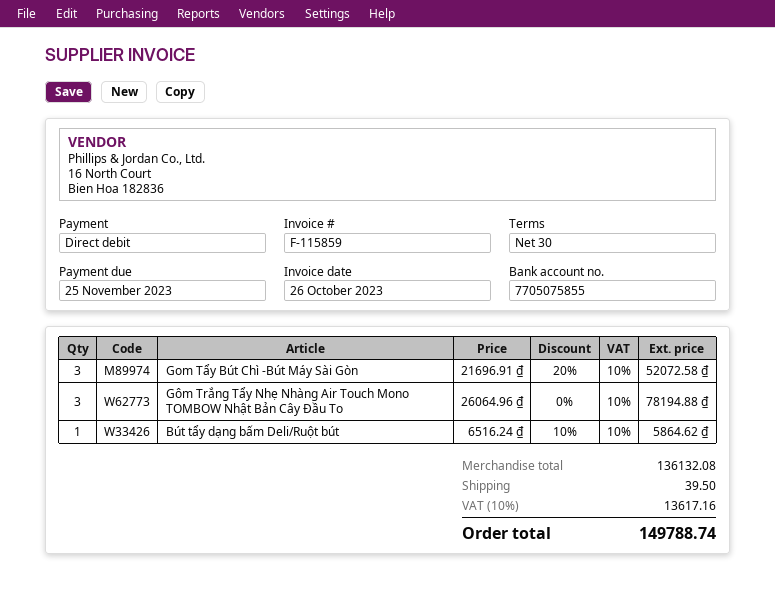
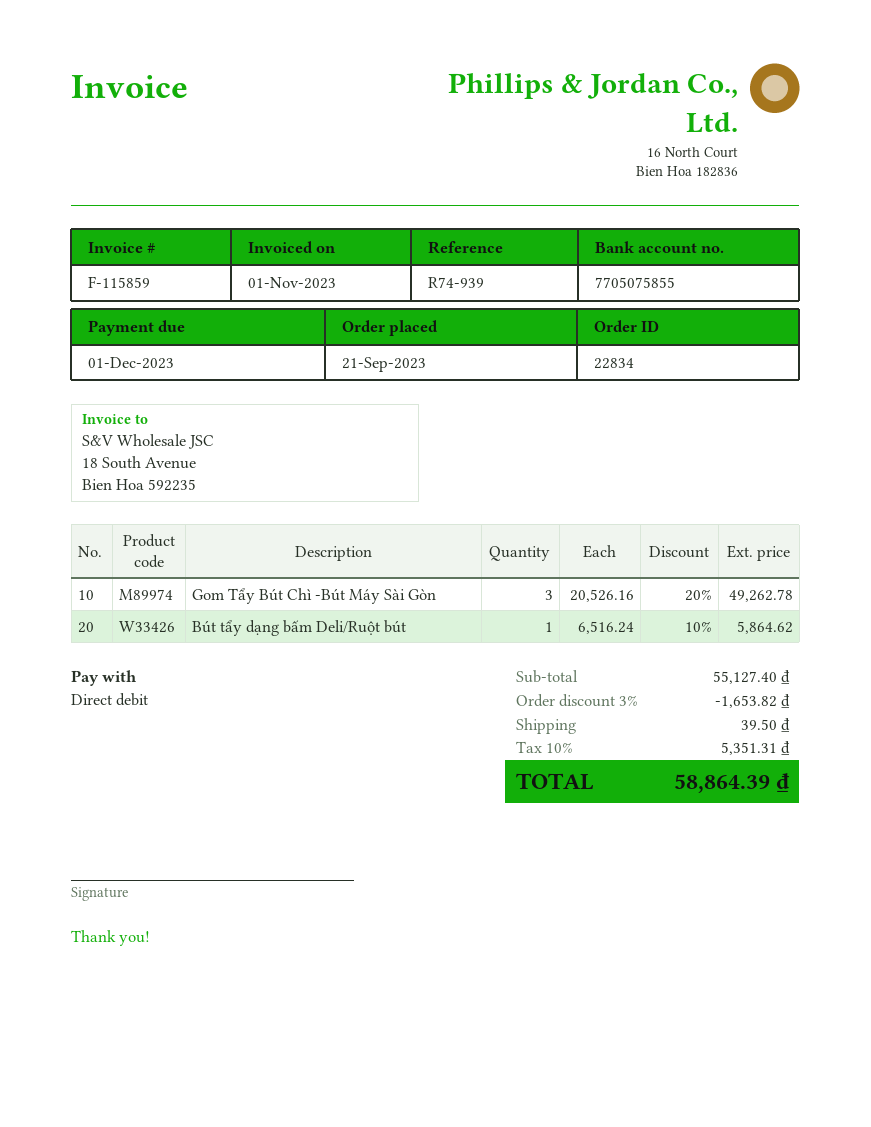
invoice date: 2023-10-26 -> 2023-11-01
due date: 2023-11-25 -> 2023-12-01
Gom Tẩy Bút Chì -Bút Máy Sài Gòn: 3 x 21696.91 - 20% = 52072.58 -> 3 x 20526.16 - 20% = 49262.78
Gôm Trắng Tẩy Nhẹ Nhàng Air Touch Mono TOMBOW Nhật Bản Cây Đầu To: 3 x 26064.96 = 78194.88 -> none
subtotal: 136132.08 -> 55127.40
discount: none -> 3% = 1653.82
tax: 10% = 13617.16 -> 10% = 5351.31
total: 149788.74 -> 58864.39

